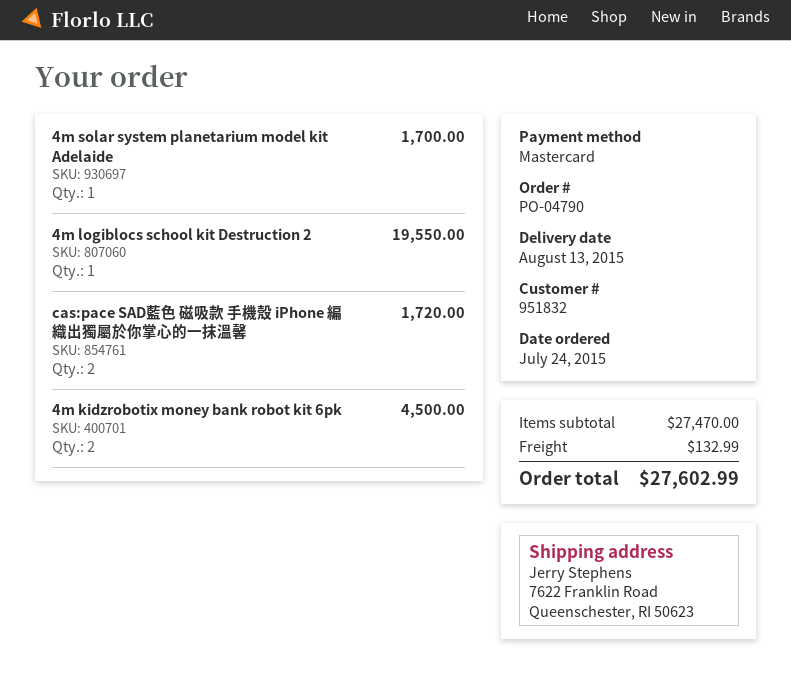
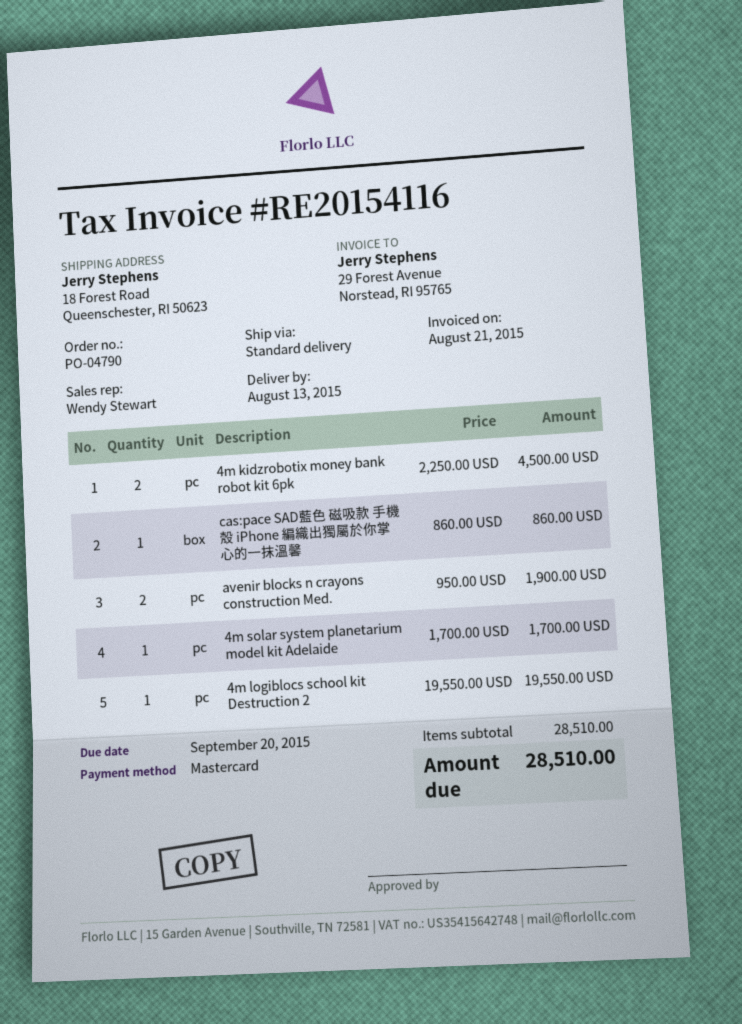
ship to: 7622 Franklin Road, Queenschester, RI 50623 -> 18 Forest Road, Queenschester, RI 50623
cas:pace SAD藍色 磁吸款 手機殼 iPhone 編織出獨屬於你掌心的一抹溫馨: 2 for 1720.00 -> 1 for 860.00
avenir blocks n crayons construction Med.: none -> 2 for 1900.00
subtotal: 27470.00 -> 28510.00
shipping: 132.99 -> none
total: 27602.99 -> 28510.00

